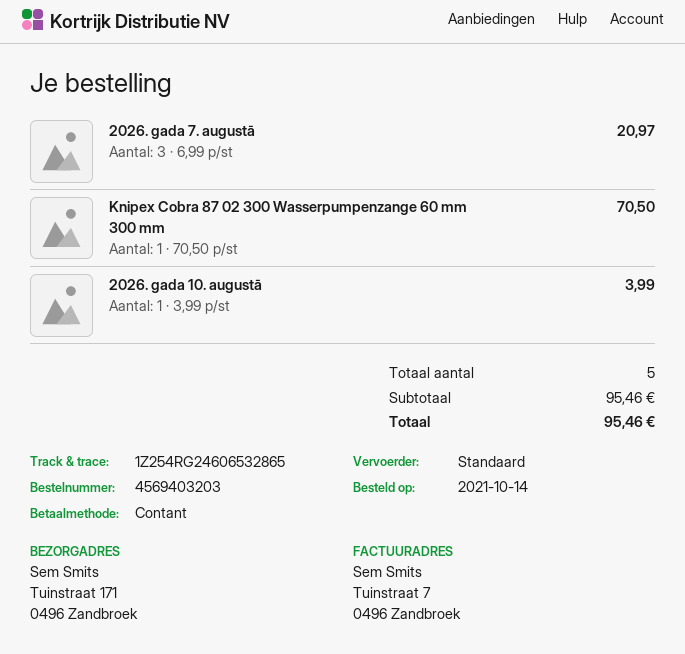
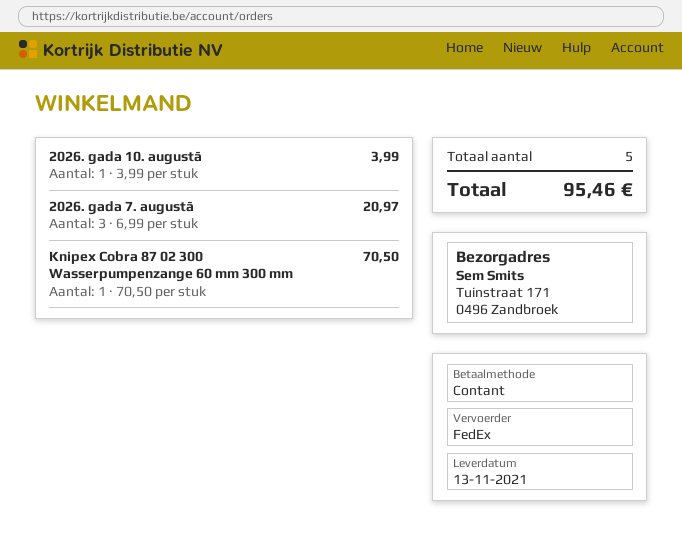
shipping method: standard -> FedEx

